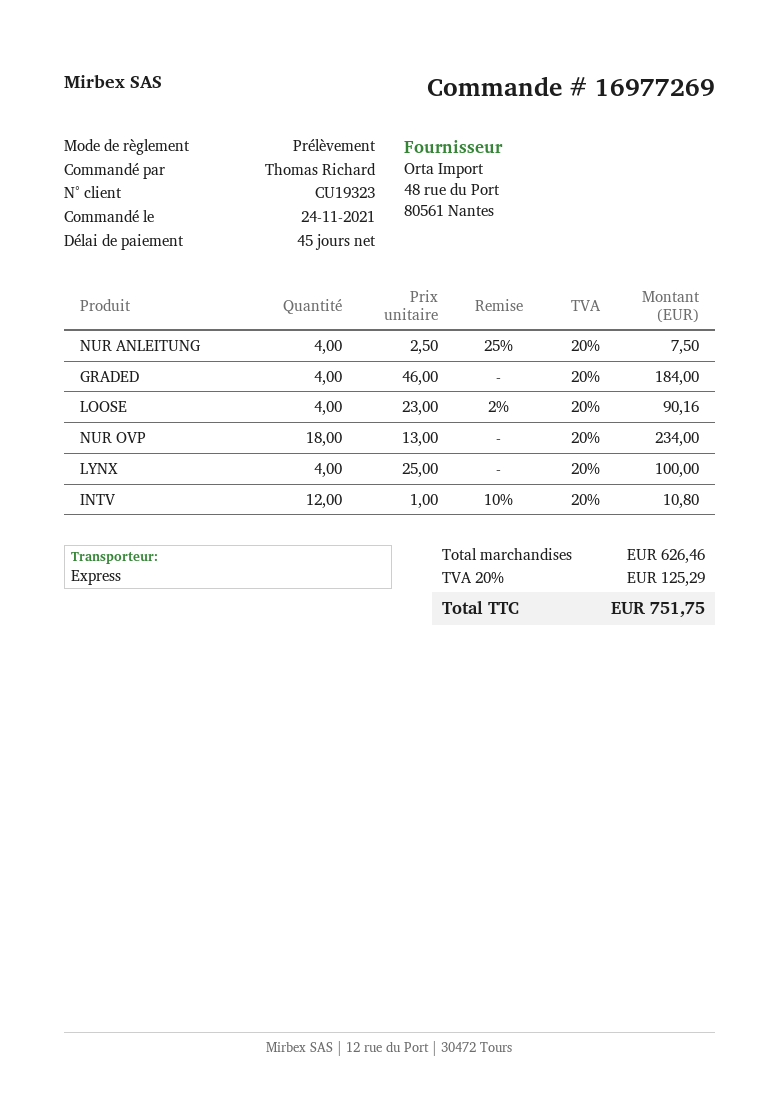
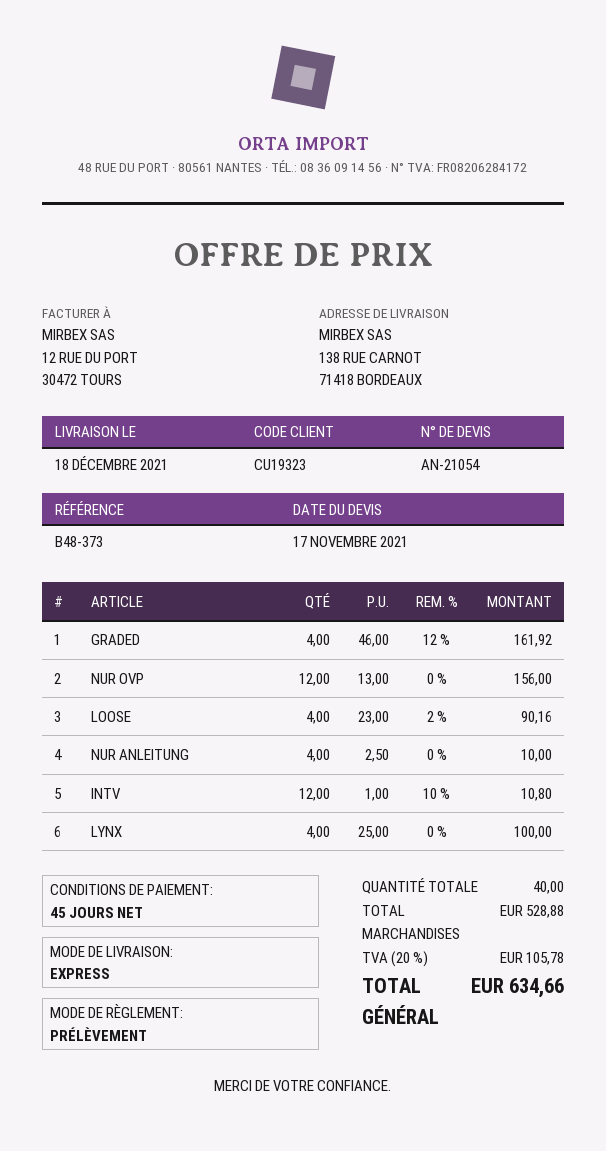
NUR ANLEITUNG: 4 x 2.50 - 25% = 7.50 -> 4 x 2.50 = 10.00
GRADED: 4 x 46.00 = 184.00 -> 4 x 46.00 - 12% = 161.92
NUR OVP: 18 x 13.00 = 234.00 -> 12 x 13.00 = 156.00
subtotal: 626.46 -> 528.88
tax: 20% = 125.29 -> 20% = 105.78
total: 751.75 -> 634.66

